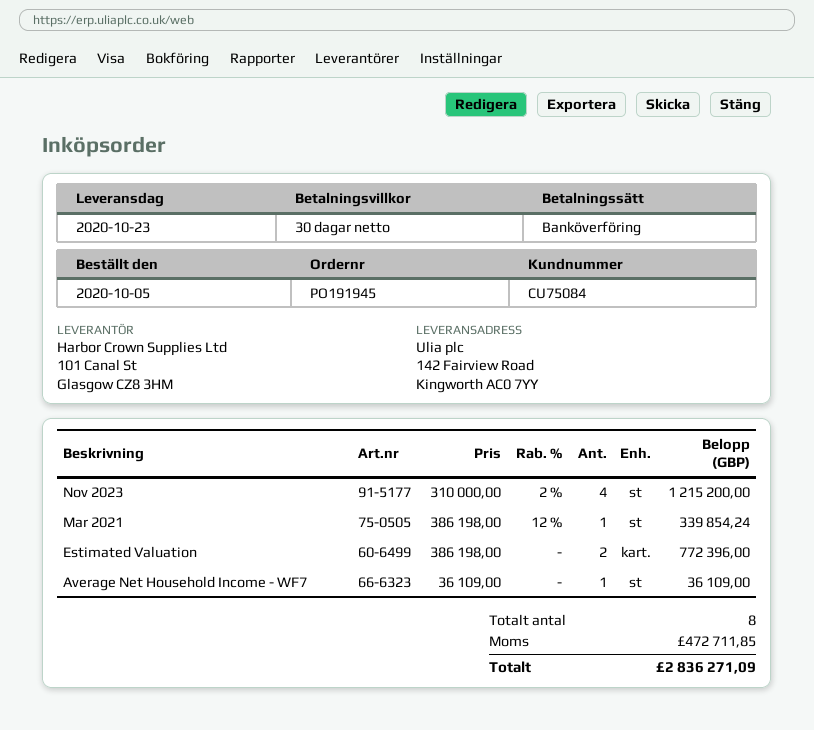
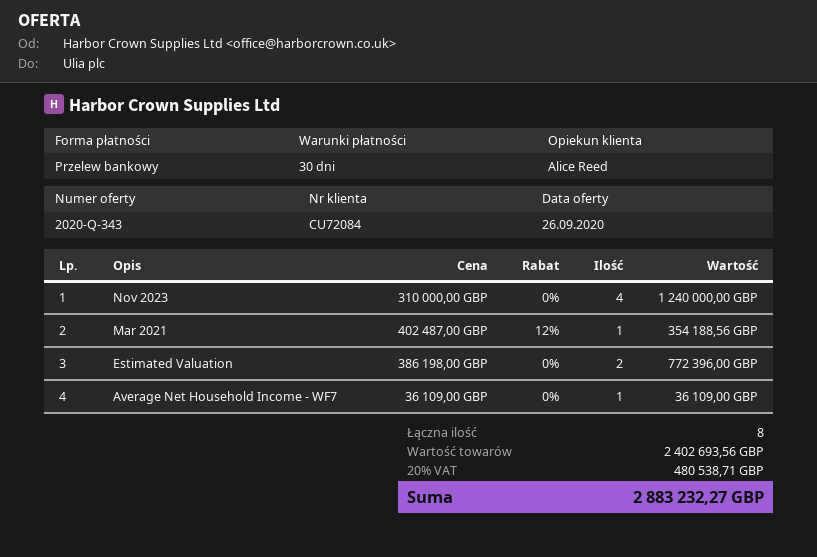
customer number: CU75084 -> CU72084
Nov 2023: 4 x 310000.00 - 2% = 1215200.00 -> 4 x 310000.00 = 1240000.00
Mar 2021: 1 x 386198.00 - 12% = 339854.24 -> 1 x 402487.00 - 12% = 354188.56
tax: 472711.85 -> 480538.71
total: 2836271.09 -> 2883232.27

